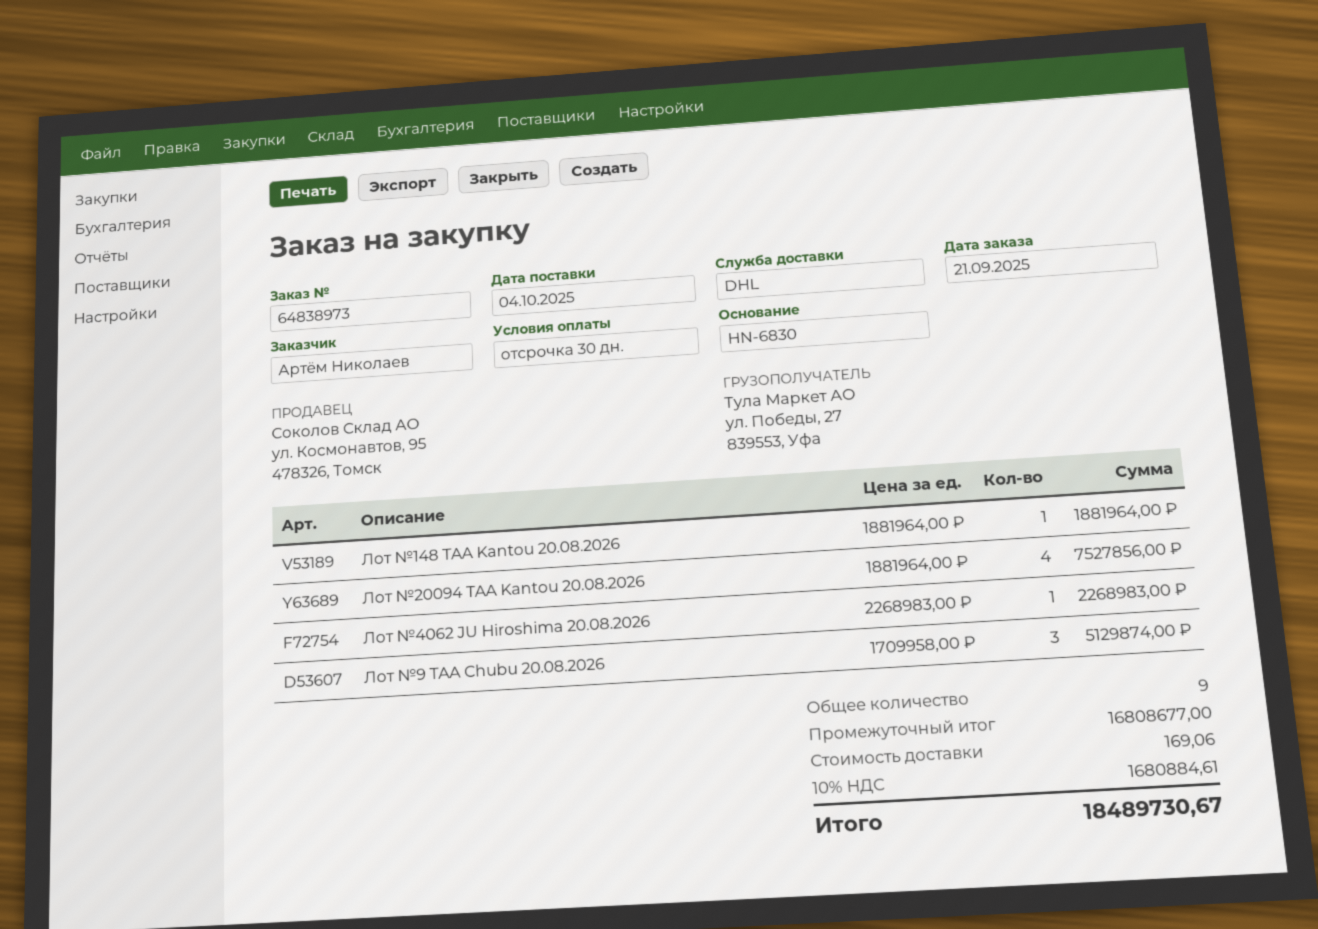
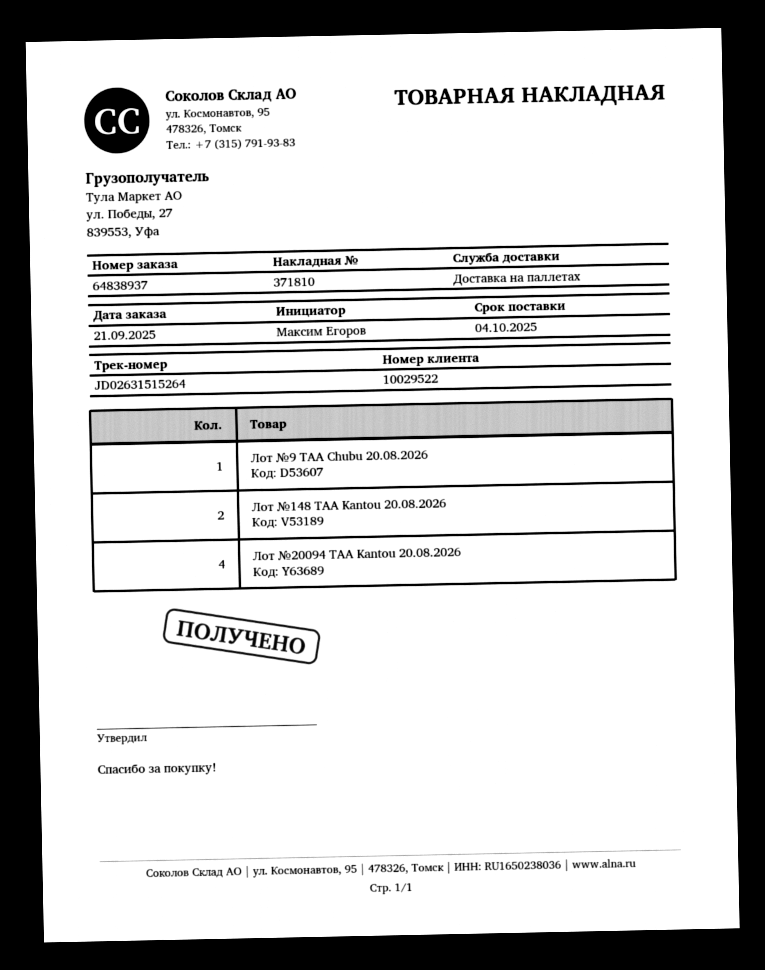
order number: 64838973 -> 64838937
ordered by: Артём Николаев -> Максим Егоров
shipping method: DHL -> pallet freight
Лот №148 TAA Kantou 20.08.2026: 1 -> 2
Лот №4062 JU Hiroshima 20.08.2026: 1 -> none
Лот №9 TAA Chubu 20.08.2026: 3 -> 1

